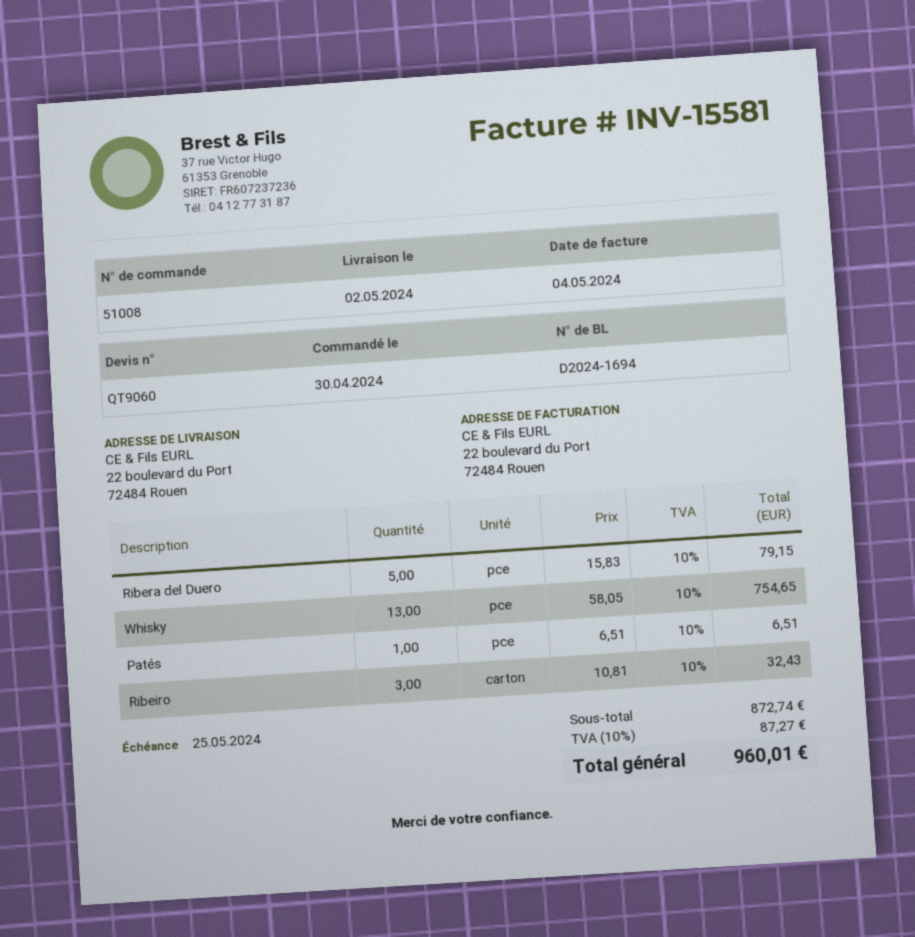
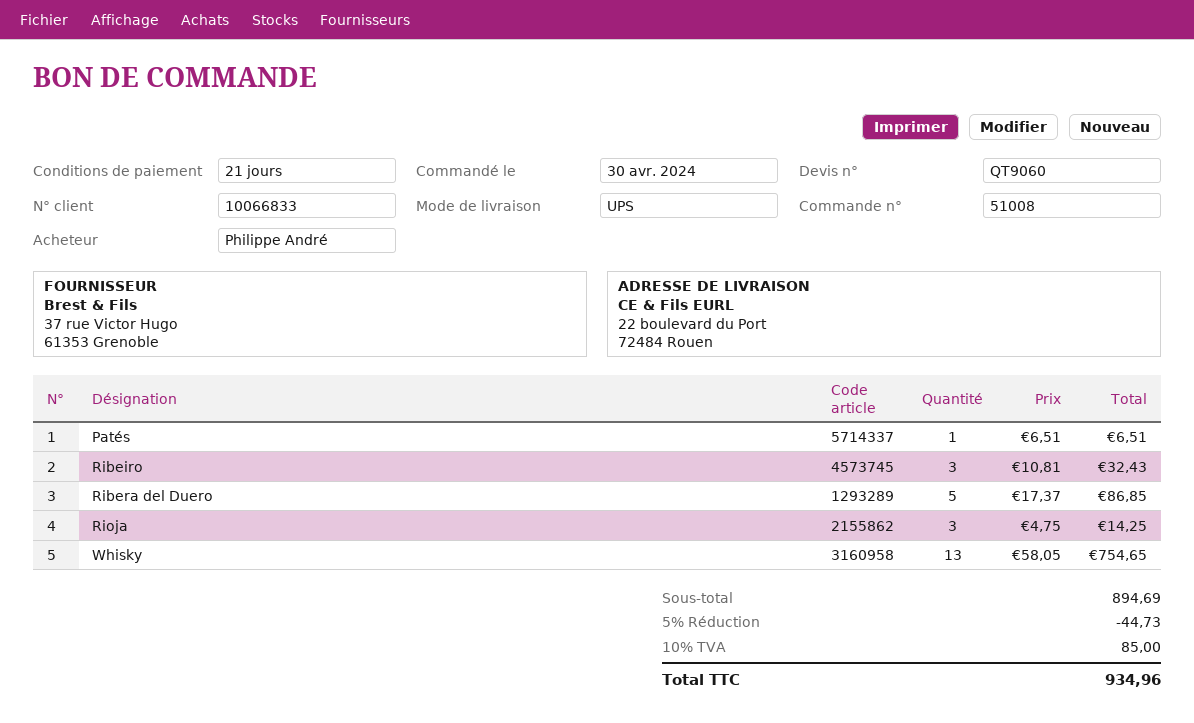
Ribera del Duero: 5 x 15.83 = 79.15 -> 5 x 17.37 = 86.85
Rioja: none -> 3 x 4.75 = 14.25
subtotal: 872.74 -> 894.69
discount: none -> 5% = 44.73
tax: 10% = 87.27 -> 10% = 85.00
total: 960.01 -> 934.96

